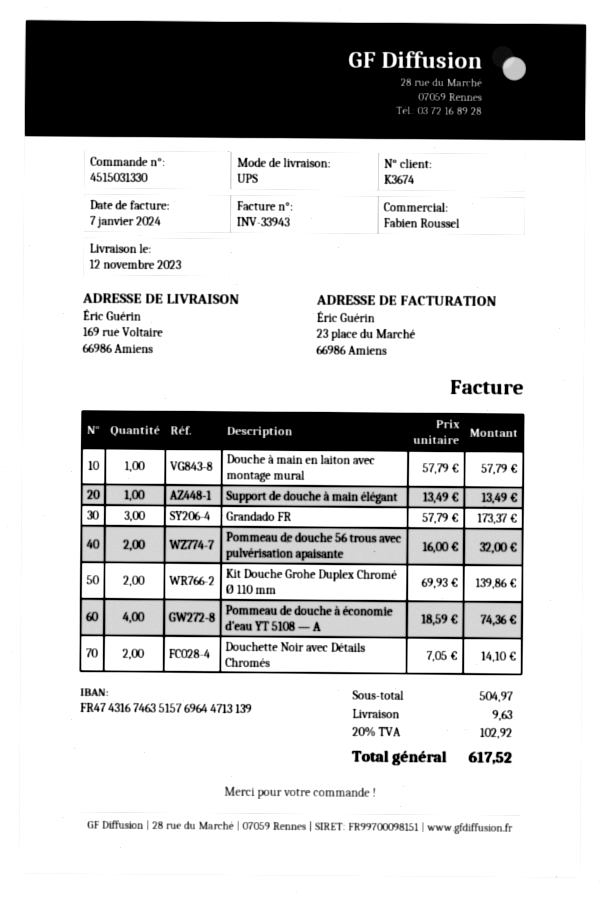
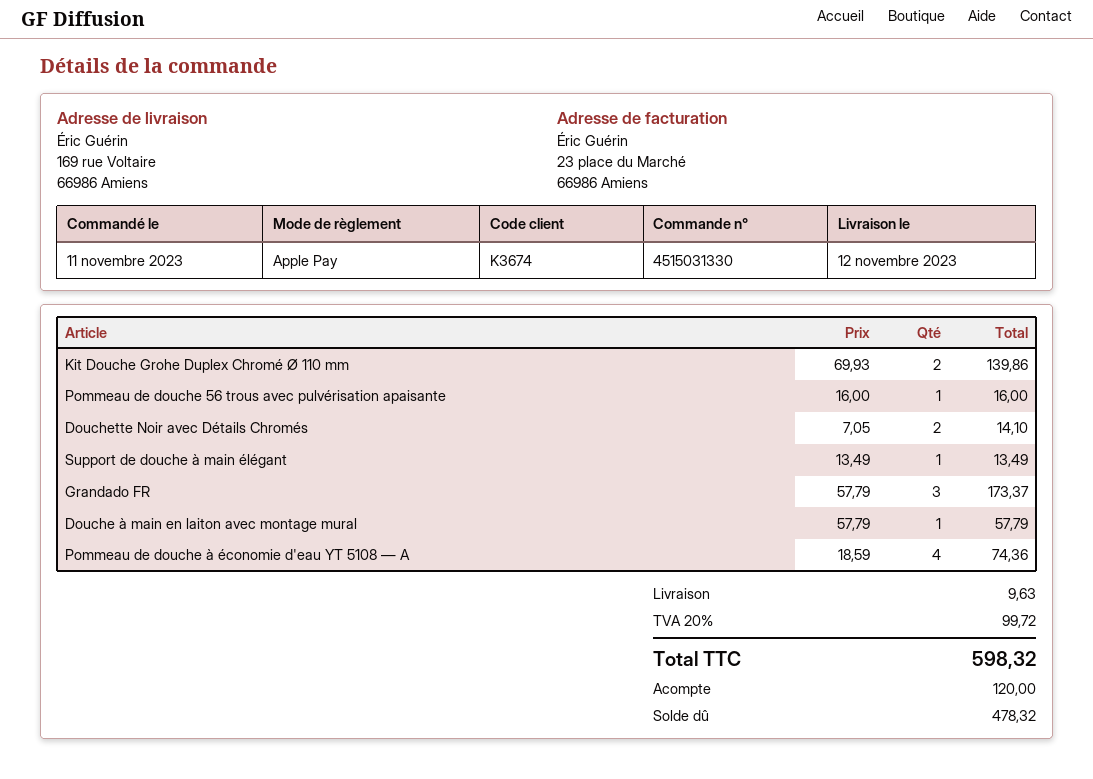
Pommeau de douche 56 trous avec pulvérisation apaisante: 2 x 16.00 = 32.00 -> 1 x 16.00 = 16.00
tax: 20% = 102.92 -> 20% = 99.72
total: 617.52 -> 598.32

